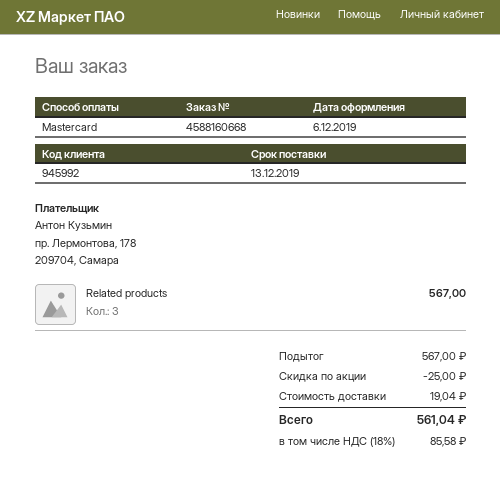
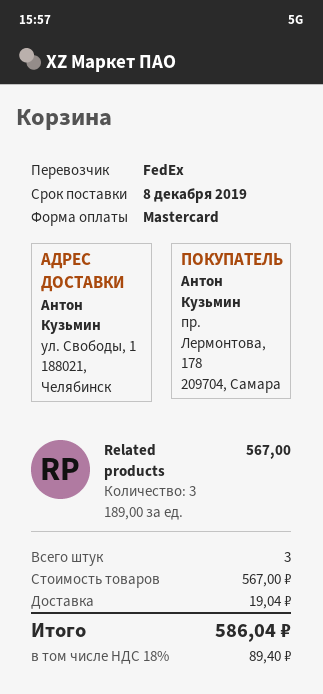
delivery date: 2019-12-13 -> 2019-12-08
discount: 25.00 -> none
tax: 18% = 85.58 -> 18% = 89.40
total: 561.04 -> 586.04

